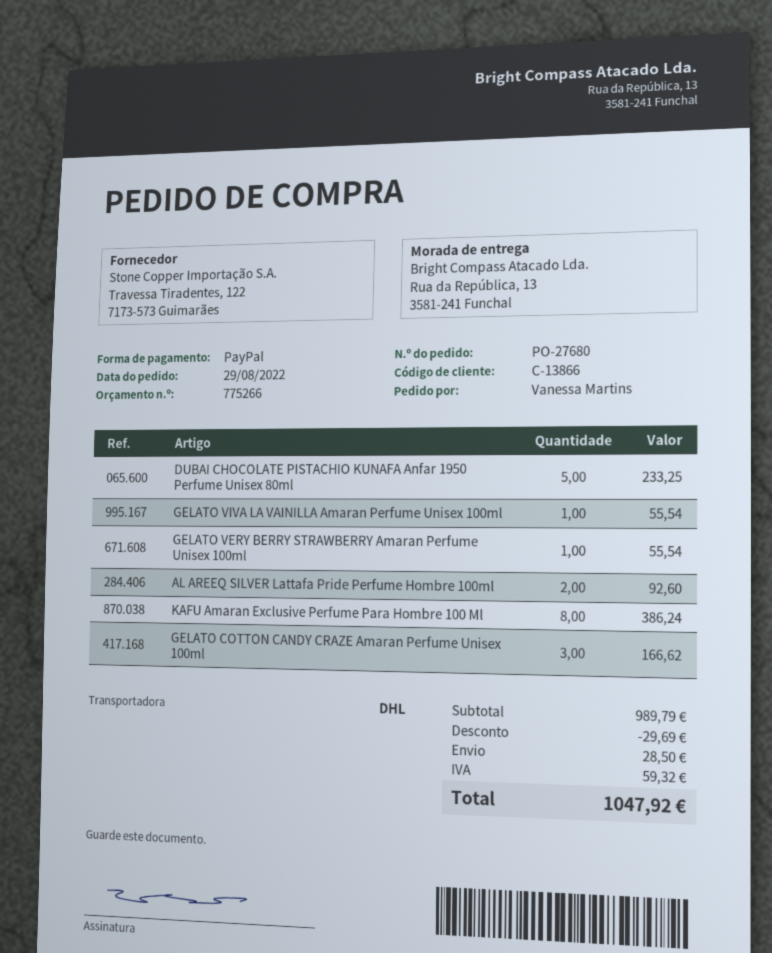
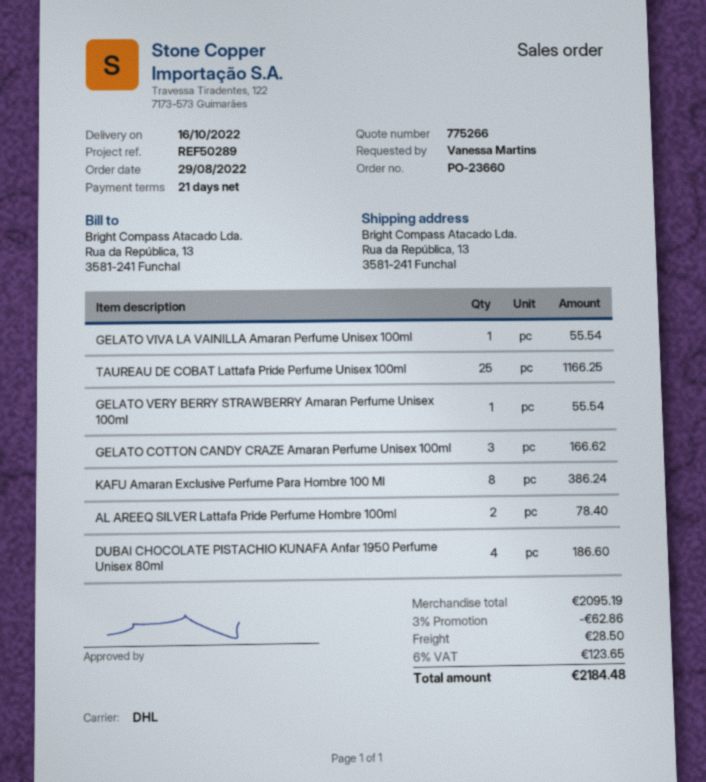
order number: PO-27680 -> PO-23660
DUBAI CHOCOLATE PISTACHIO KUNAFA Anfar 1950 Perfume Unisex 80ml: 5 for 233.25 -> 4 for 186.60
AL AREEQ SILVER Lattafa Pride Perfume Hombre 100ml: 2 for 92.60 -> 2 for 78.40
TAUREAU DE COBAT Lattafa Pride Perfume Unisex 100ml: none -> 25 for 1166.25
subtotal: 989.79 -> 2095.19
discount: 29.69 -> 62.86
tax: 59.32 -> 123.65
total: 1047.92 -> 2184.48

